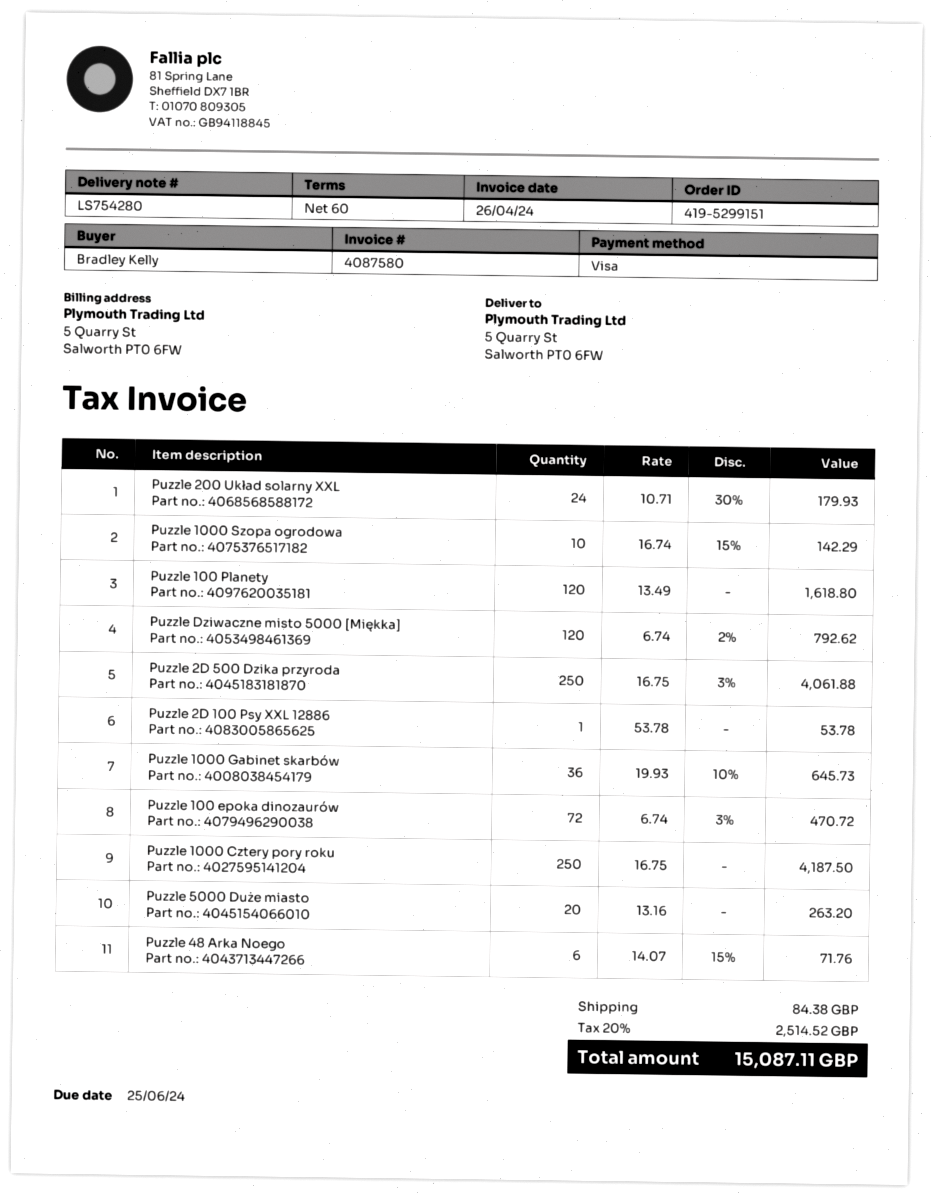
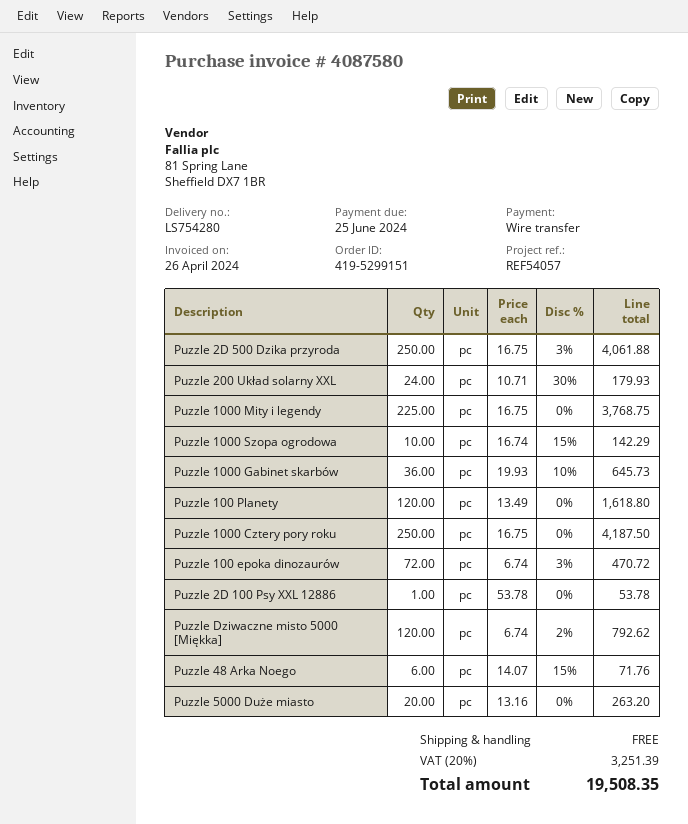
payment method: Visa -> bank transfer
Puzzle 1000 Mity i legendy: none -> 225 x 16.75 = 3768.75
shipping: 84.38 -> 0.00
tax: 20% = 2514.52 -> 20% = 3251.39
total: 15087.11 -> 19508.35

